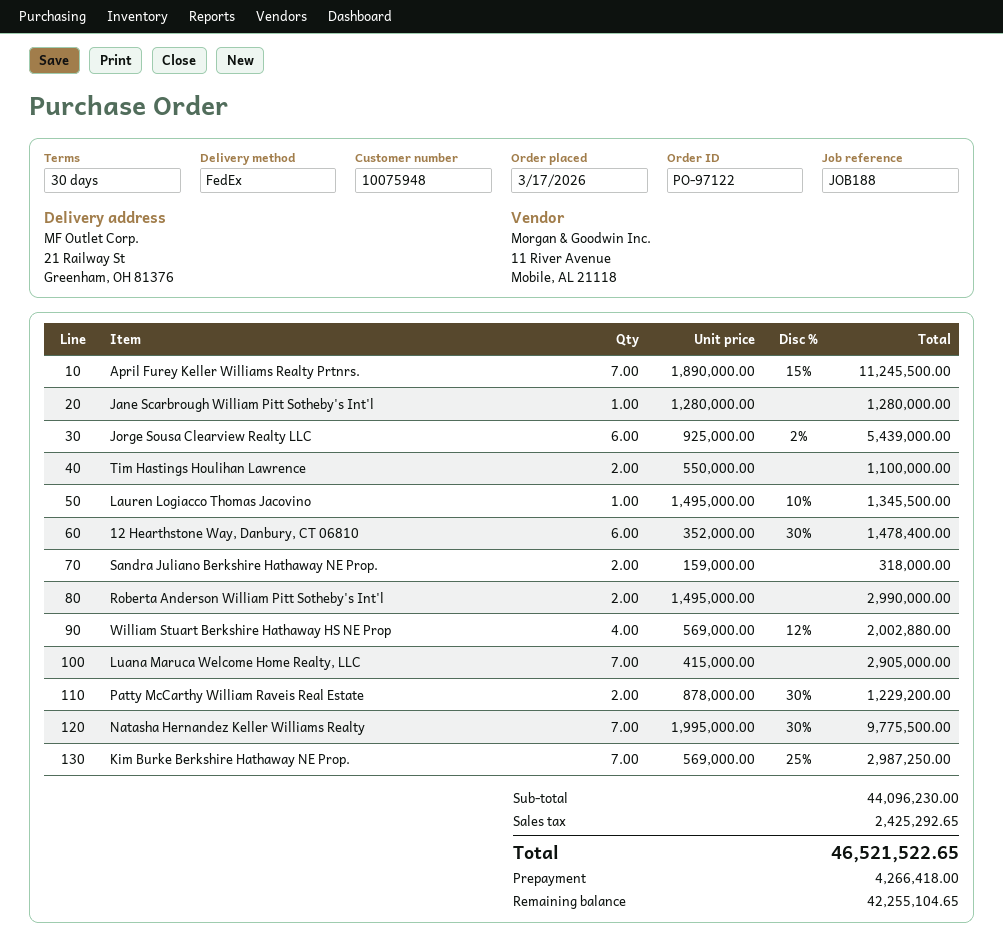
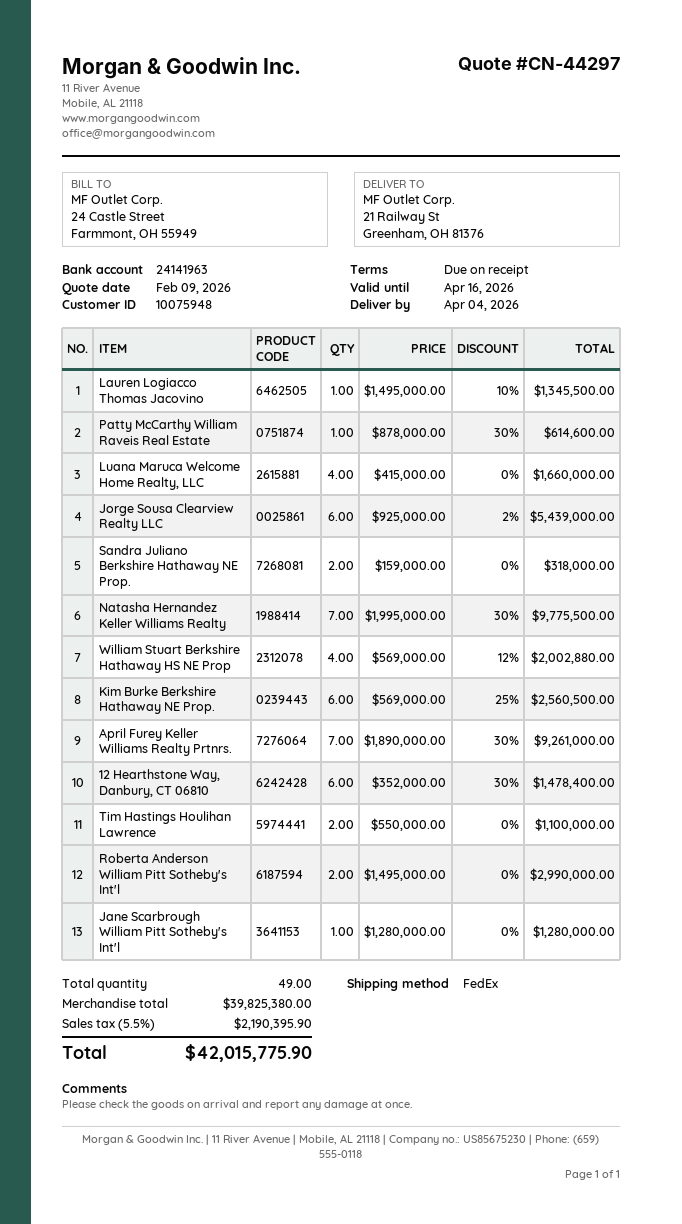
payment terms: 30 days -> on receipt
April Furey Keller Williams Realty Prtnrs.: 7 x 1890000.00 - 15% = 11245500.00 -> 7 x 1890000.00 - 30% = 9261000.00
Luana Maruca Welcome Home Realty, LLC: 7 x 415000.00 = 2905000.00 -> 4 x 415000.00 = 1660000.00
Patty McCarthy William Raveis Real Estate: 2 x 878000.00 - 30% = 1229200.00 -> 1 x 878000.00 - 30% = 614600.00
Kim Burke Berkshire Hathaway NE Prop.: 7 x 569000.00 - 25% = 2987250.00 -> 6 x 569000.00 - 25% = 2560500.00
subtotal: 44096230.00 -> 39825380.00
tax: 2425292.65 -> 2190395.90
total: 46521522.65 -> 42015775.90

